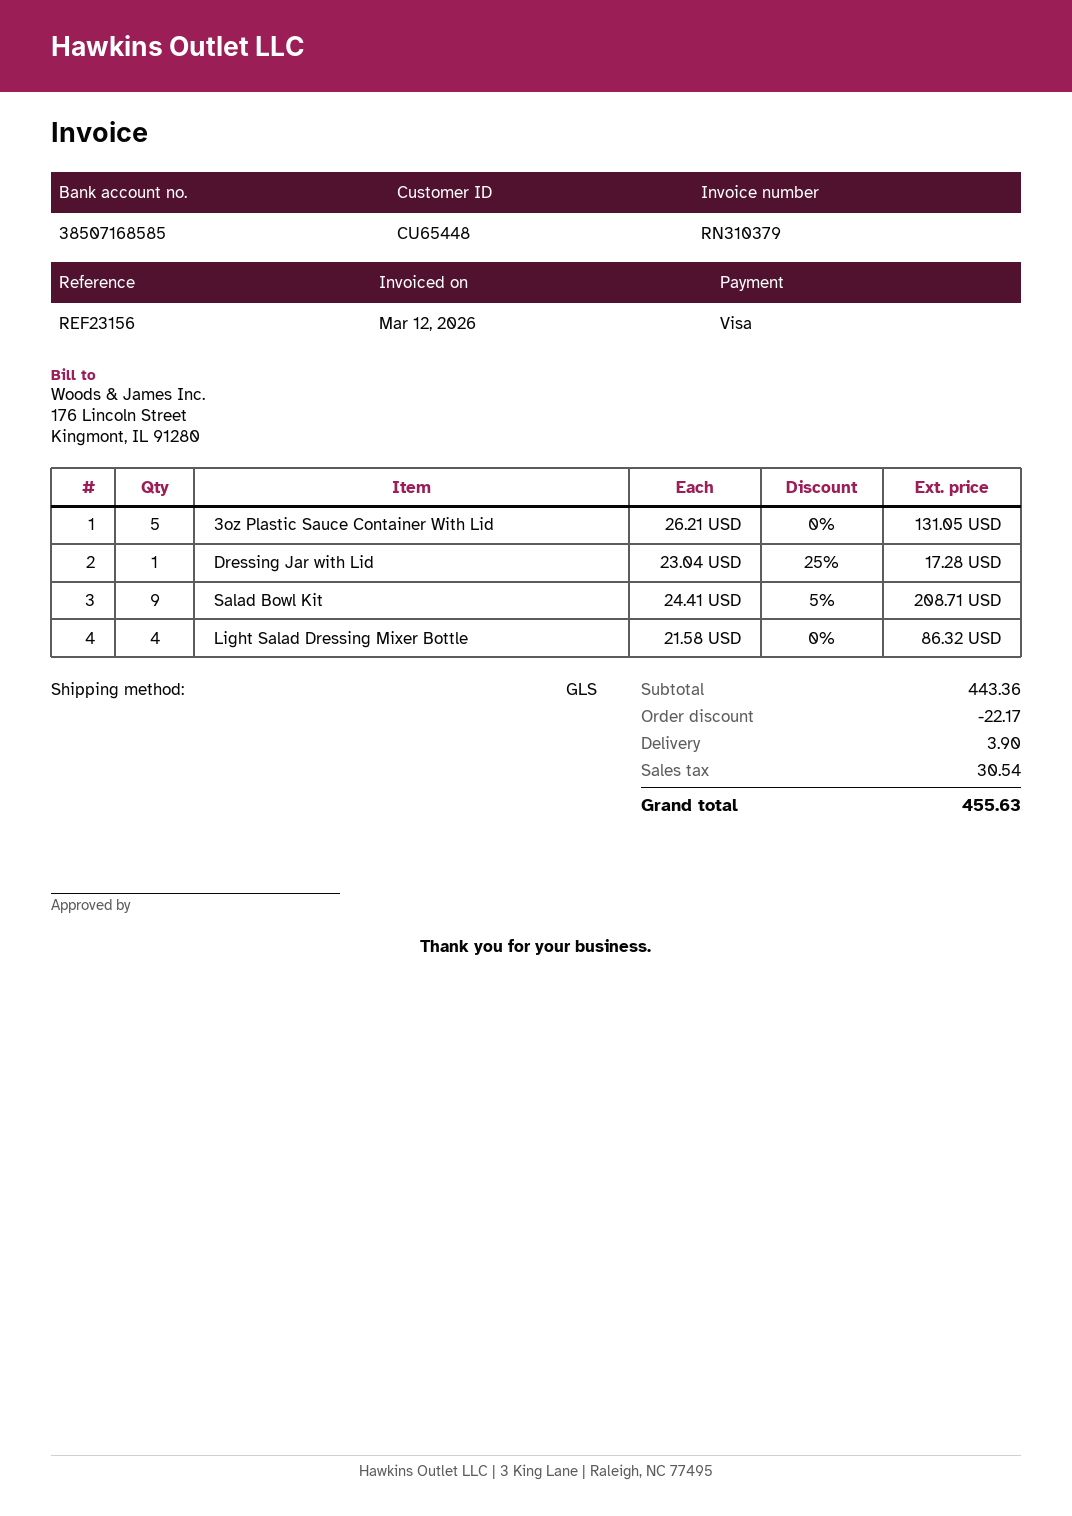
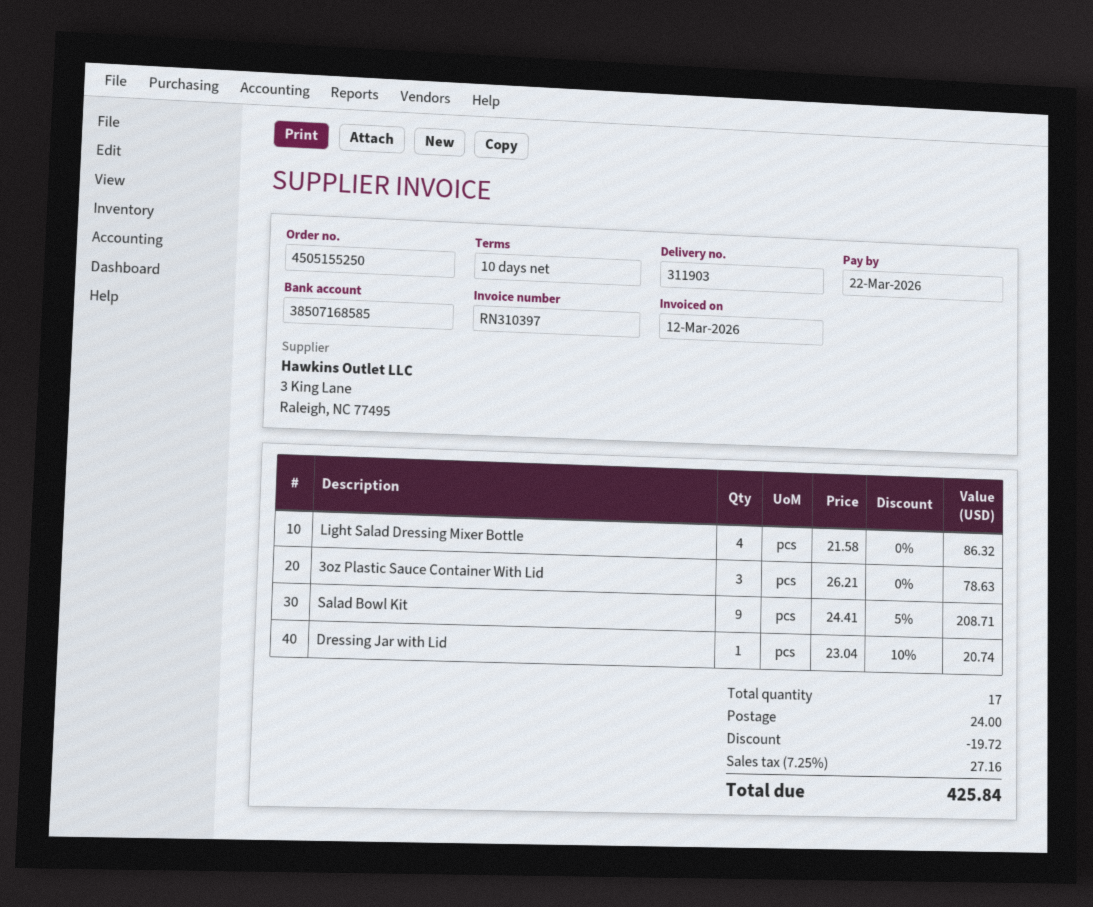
invoice number: RN310379 -> RN310397
3oz Plastic Sauce Container With Lid: 5 x 26.21 = 131.05 -> 3 x 26.21 = 78.63
Dressing Jar with Lid: 1 x 23.04 - 25% = 17.28 -> 1 x 23.04 - 10% = 20.74
discount: 22.17 -> 19.72
shipping: 3.90 -> 24.00
tax: 30.54 -> 27.16
total: 455.63 -> 425.84

